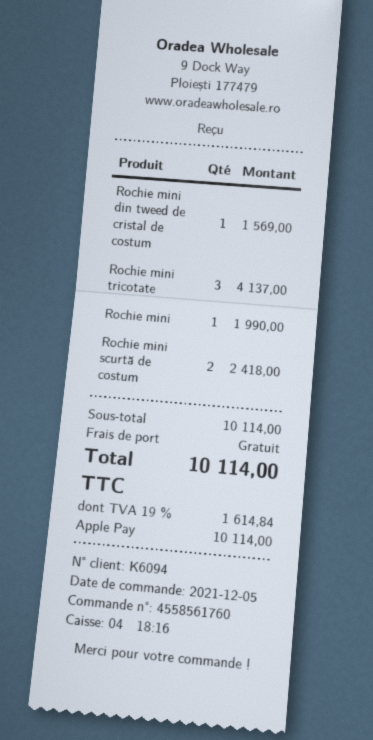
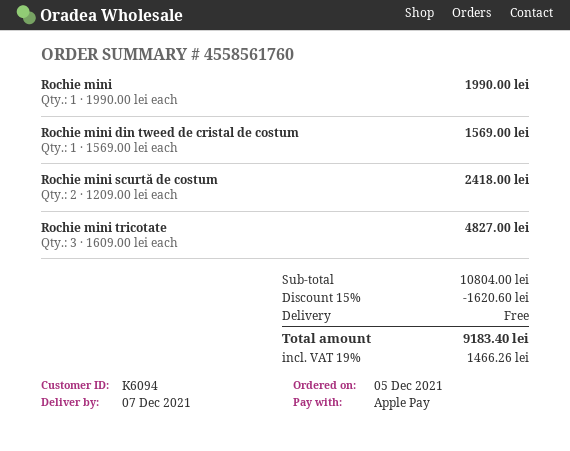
Rochie mini tricotate: 3 for 4137.00 -> 3 for 4827.00
subtotal: 10114.00 -> 10804.00
discount: none -> 15% = 1620.60
tax: 19% = 1614.84 -> 19% = 1466.26
total: 10114.00 -> 9183.40

